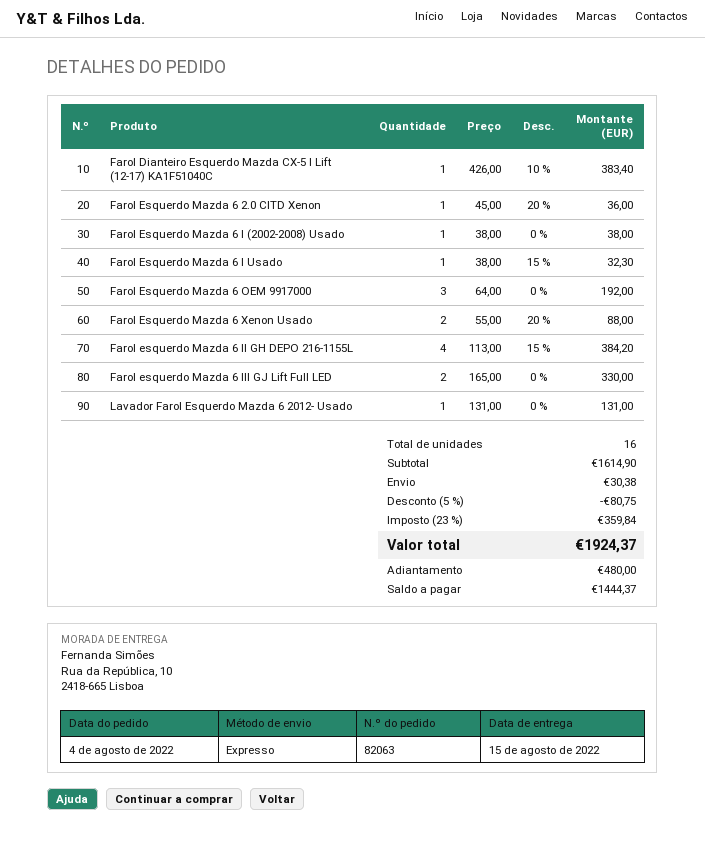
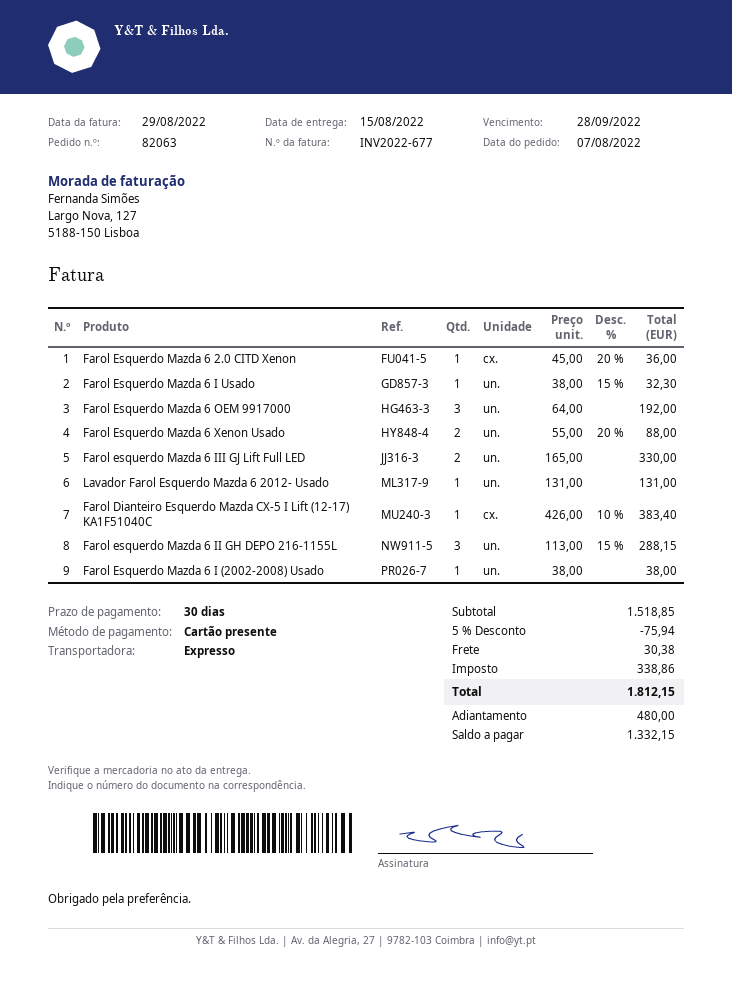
order date: 2022-08-04 -> 2022-08-07
Farol esquerdo Mazda 6 II GH DEPO 216-1155L: 4 x 113.00 - 15% = 384.20 -> 3 x 113.00 - 15% = 288.15
subtotal: 1614.90 -> 1518.85
discount: 5% = 80.75 -> 5% = 75.94
tax: 359.84 -> 338.86
total: 1924.37 -> 1812.15
balance: 1444.37 -> 1332.15

